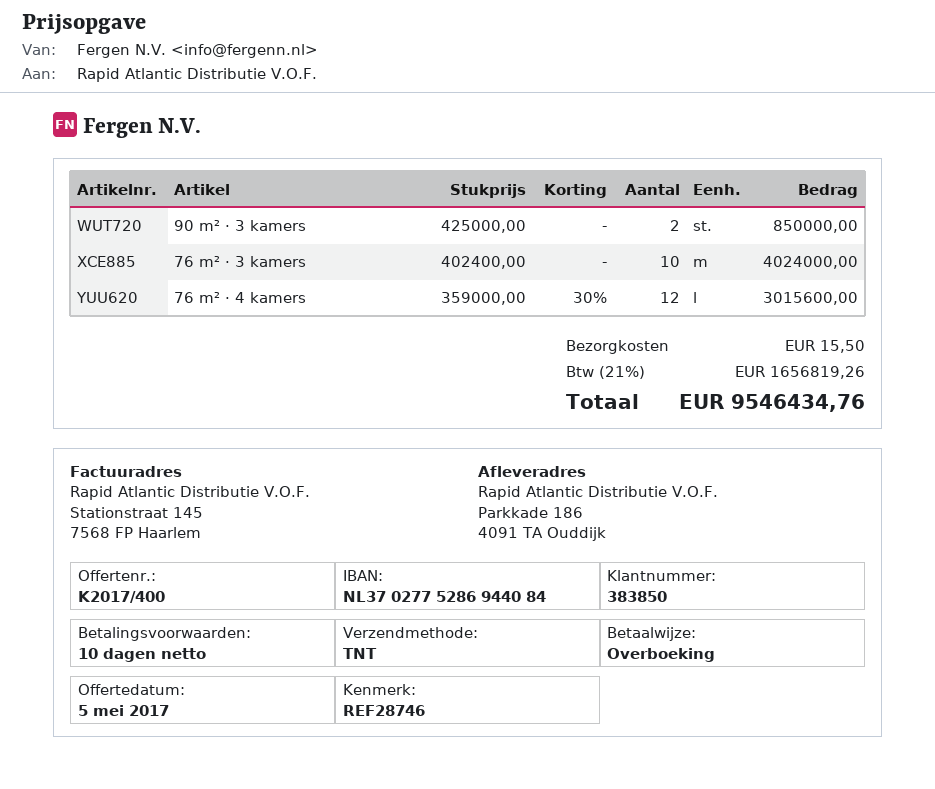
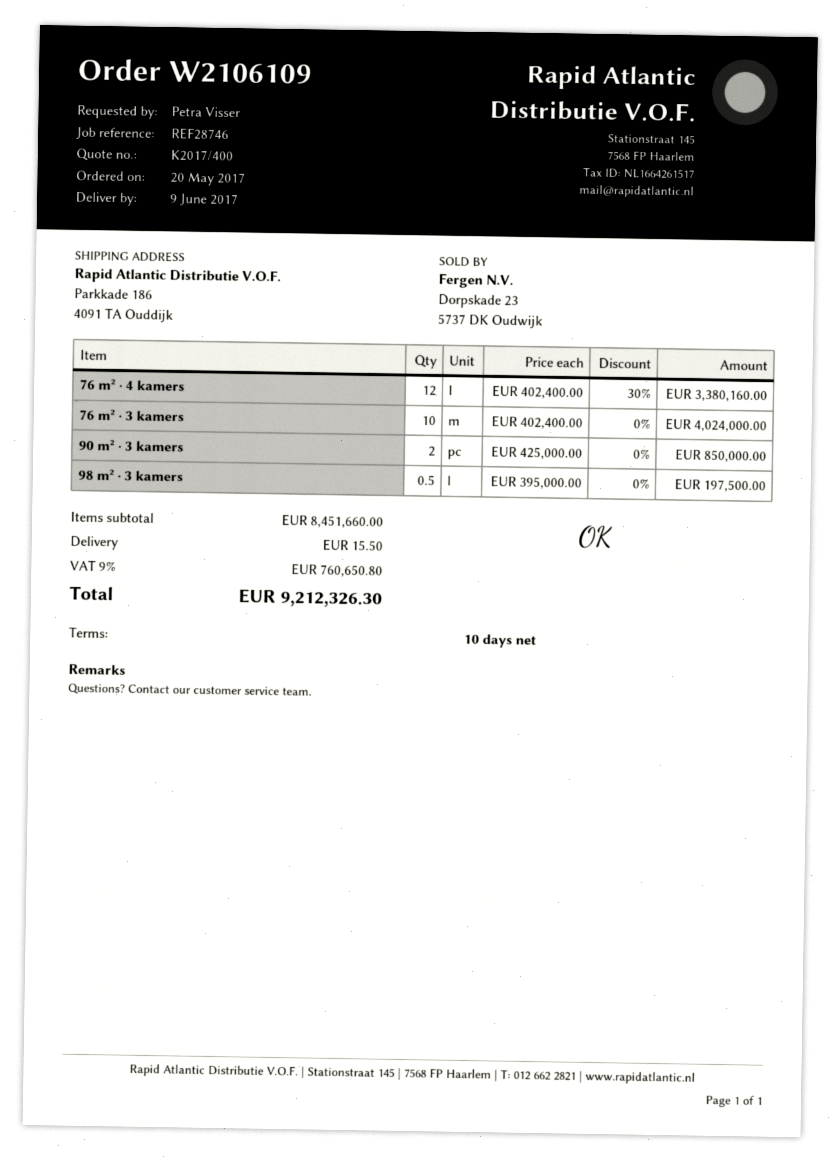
76 m² · 4 kamers: 12 x 359000.00 - 30% = 3015600.00 -> 12 x 402400.00 - 30% = 3380160.00
98 m² · 3 kamers: none -> 0.5 x 395000.00 = 197500.00
tax: 21% = 1656819.26 -> 9% = 760650.80
total: 9546434.76 -> 9212326.30

